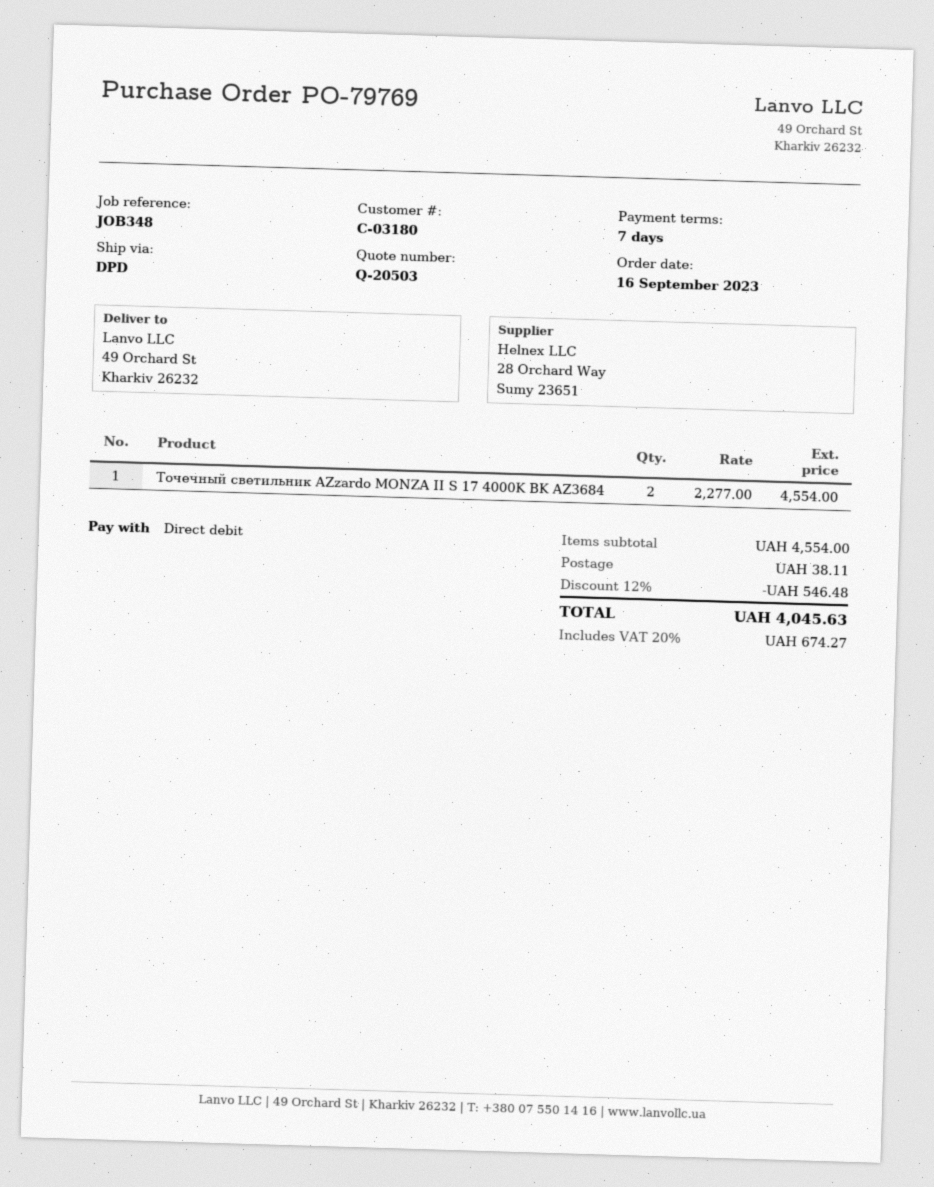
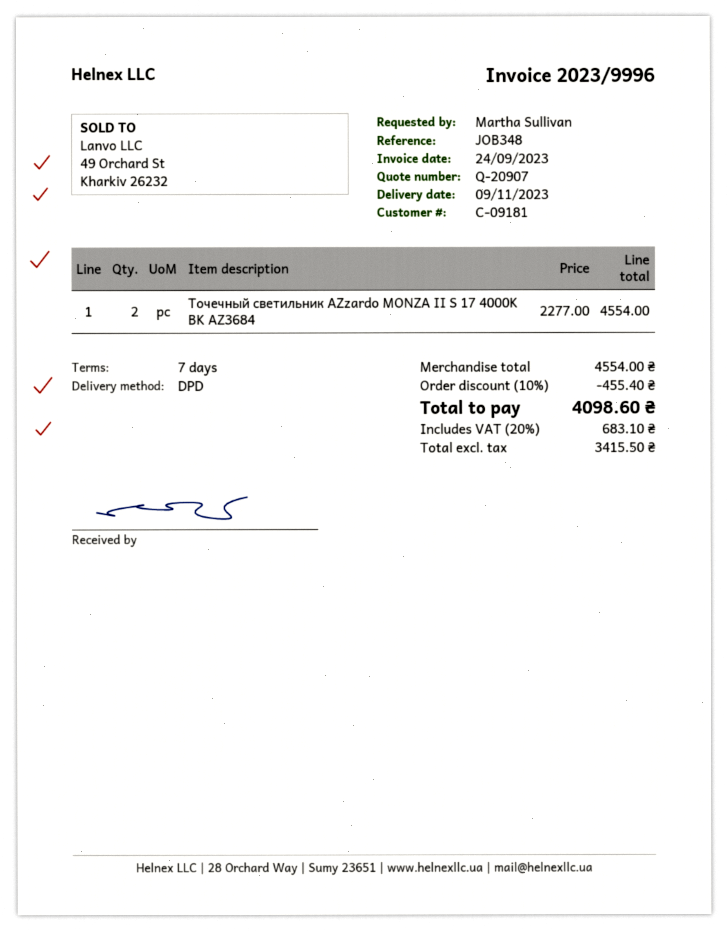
quote number: Q-20503 -> Q-20907
customer number: C-03180 -> C-09181
discount: 12% = 546.48 -> 10% = 455.40
shipping: 38.11 -> none
tax: 20% = 674.27 -> 20% = 683.10
total: 4045.63 -> 4098.60

